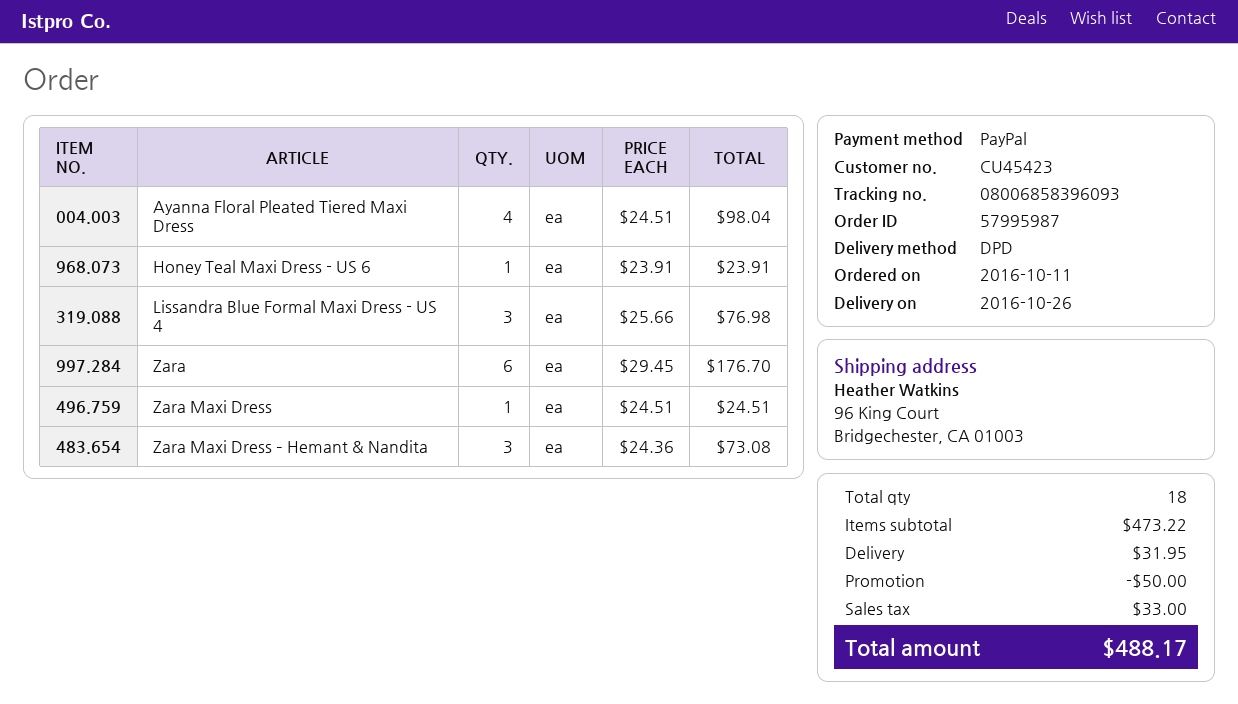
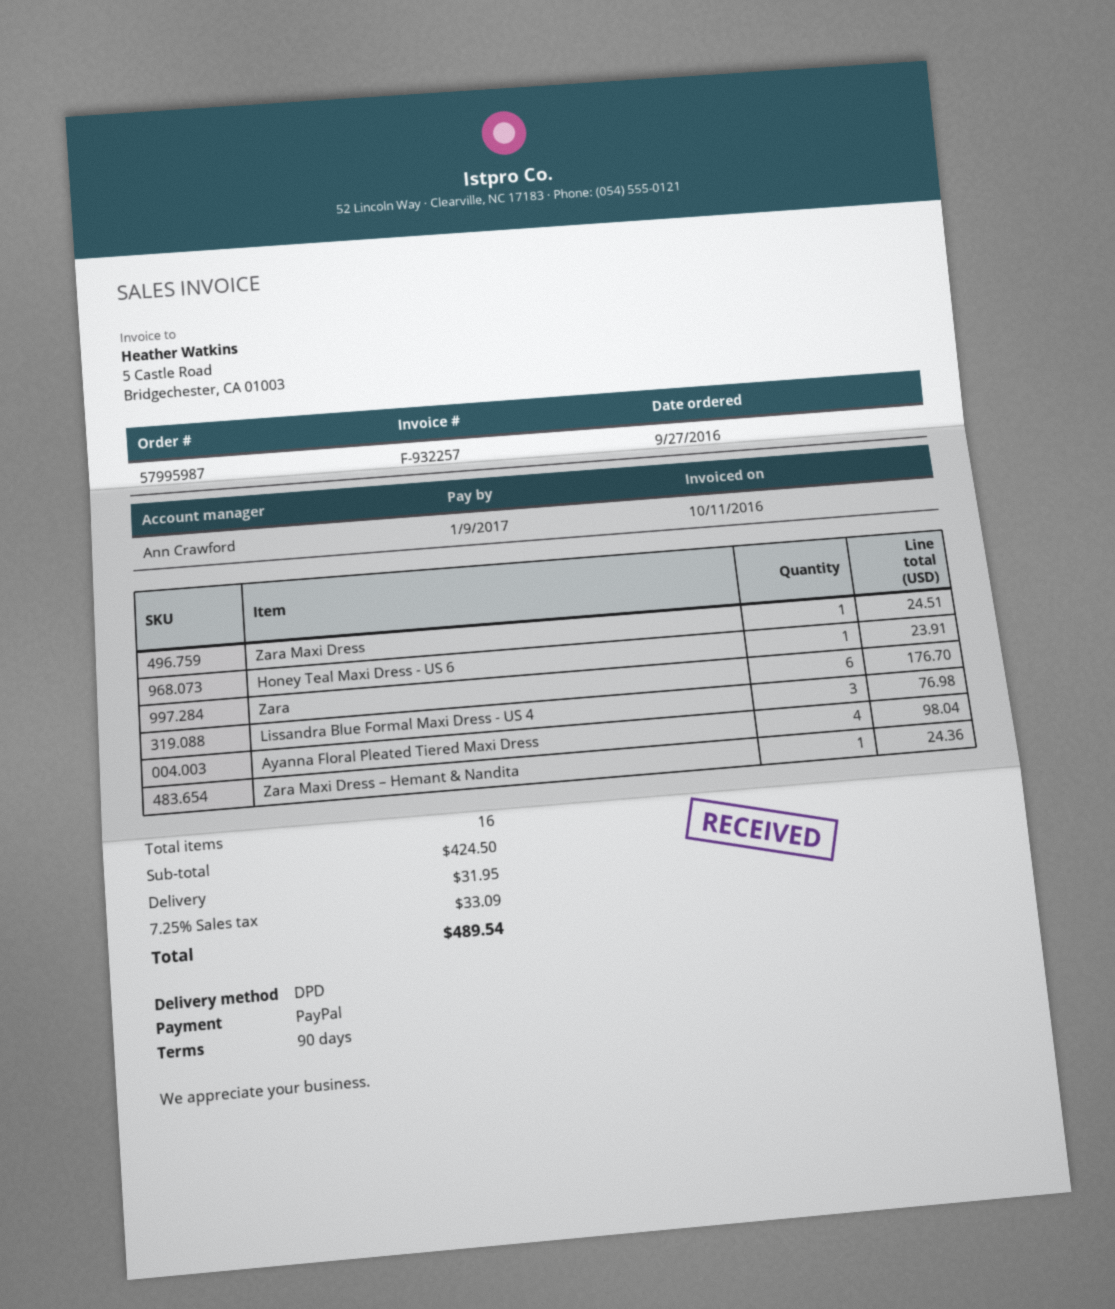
order date: 2016-10-11 -> 2016-09-27
Zara Maxi Dress – Hemant & Nandita: 3 for 73.08 -> 1 for 24.36
total quantity: 18 -> 16
subtotal: 473.22 -> 424.50
discount: 50.00 -> none
tax: 33.00 -> 33.09
total: 488.17 -> 489.54

